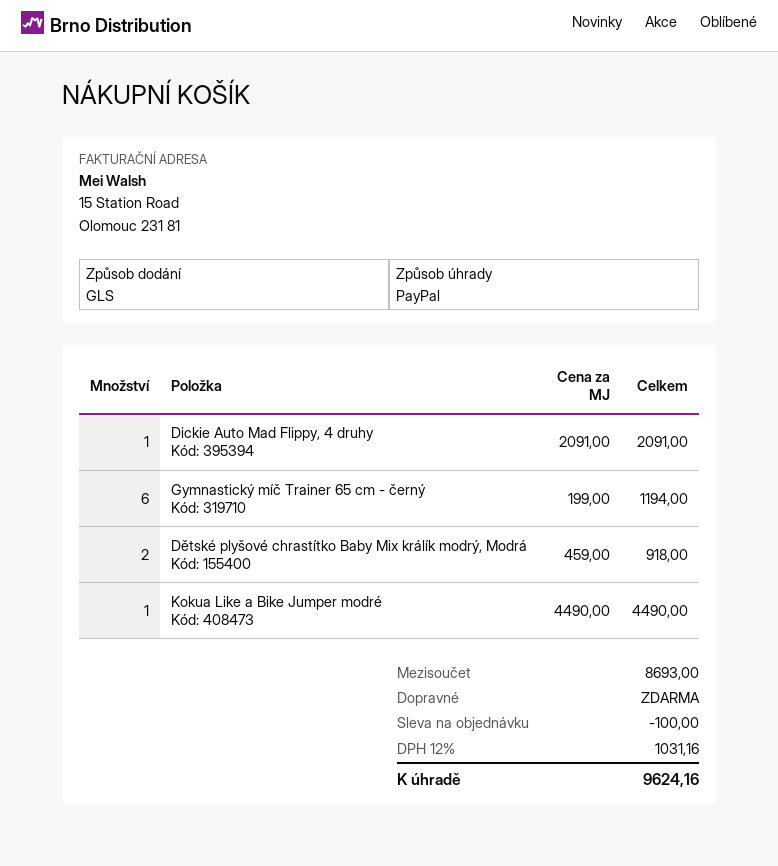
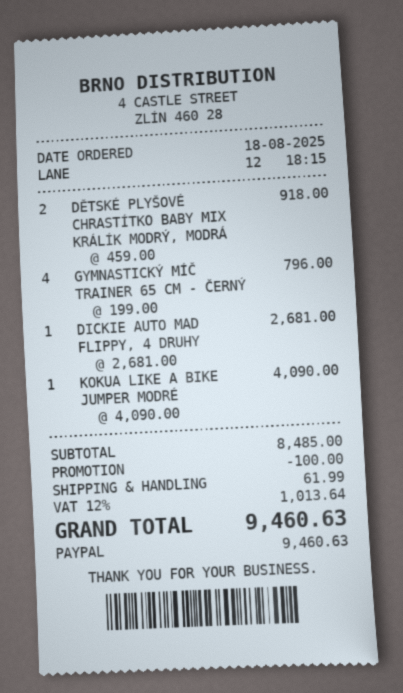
Dickie Auto Mad Flippy, 4 druhy: 1 x 2091.00 = 2091.00 -> 1 x 2681.00 = 2681.00
Gymnastický míč Trainer 65 cm - černý: 6 x 199.00 = 1194.00 -> 4 x 199.00 = 796.00
Kokua Like a Bike Jumper modré: 1 x 4490.00 = 4490.00 -> 1 x 4090.00 = 4090.00
subtotal: 8693.00 -> 8485.00
shipping: 0.00 -> 61.99
tax: 12% = 1031.16 -> 12% = 1013.64
total: 9624.16 -> 9460.63

